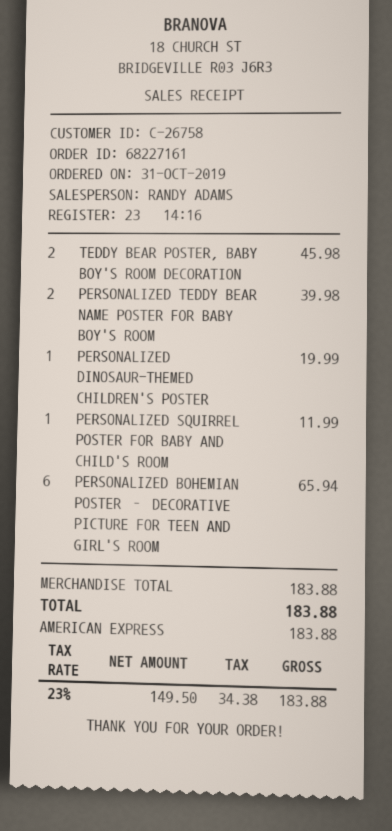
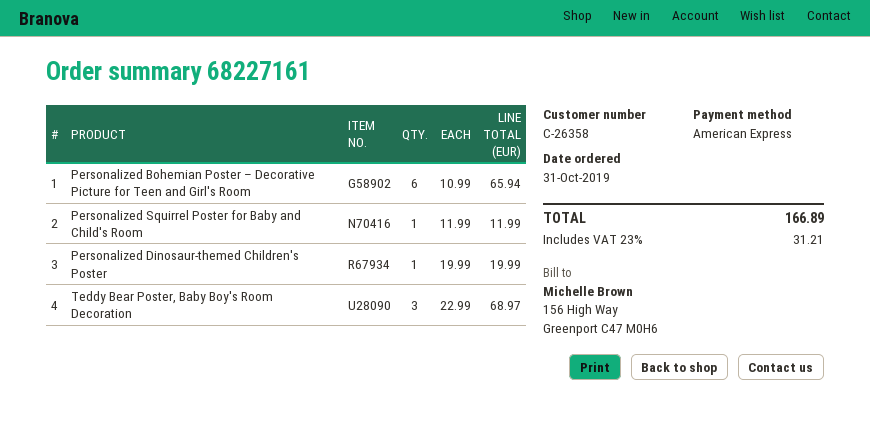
customer number: C-26758 -> C-26358
TEDDY BEAR POSTER, BABY BOY'S ROOM DECORATION: 2 for 45.98 -> 3 for 68.97
PERSONALIZED TEDDY BEAR NAME POSTER FOR BABY BOY'S ROOM: 2 for 39.98 -> none
tax: 23% = 34.38 -> 23% = 31.21
total: 183.88 -> 166.89

